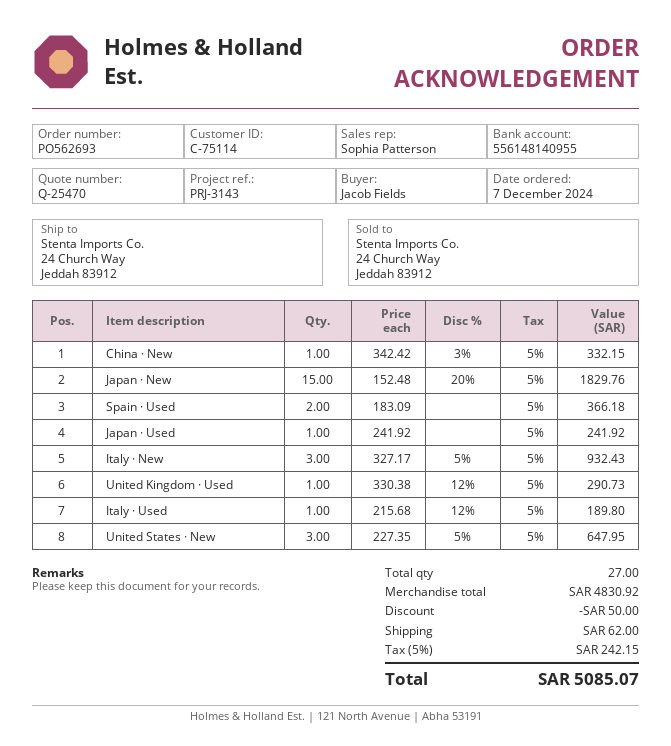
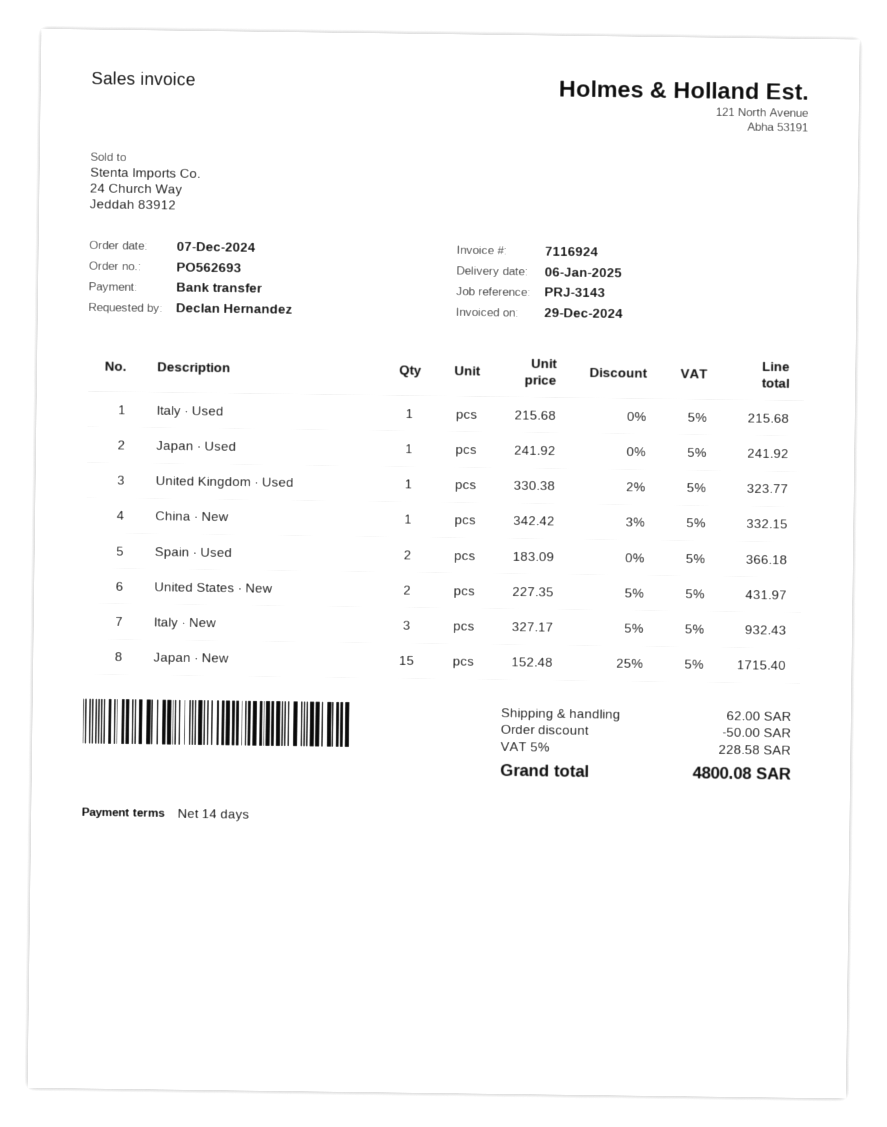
ordered by: Jacob Fields -> Declan Hernandez
Japan · New: 15 x 152.48 - 20% = 1829.76 -> 15 x 152.48 - 25% = 1715.40
United Kingdom · Used: 1 x 330.38 - 12% = 290.73 -> 1 x 330.38 - 2% = 323.77
Italy · Used: 1 x 215.68 - 12% = 189.80 -> 1 x 215.68 = 215.68
United States · New: 3 x 227.35 - 5% = 647.95 -> 2 x 227.35 - 5% = 431.97
tax: 5% = 242.15 -> 5% = 228.58
total: 5085.07 -> 4800.08

